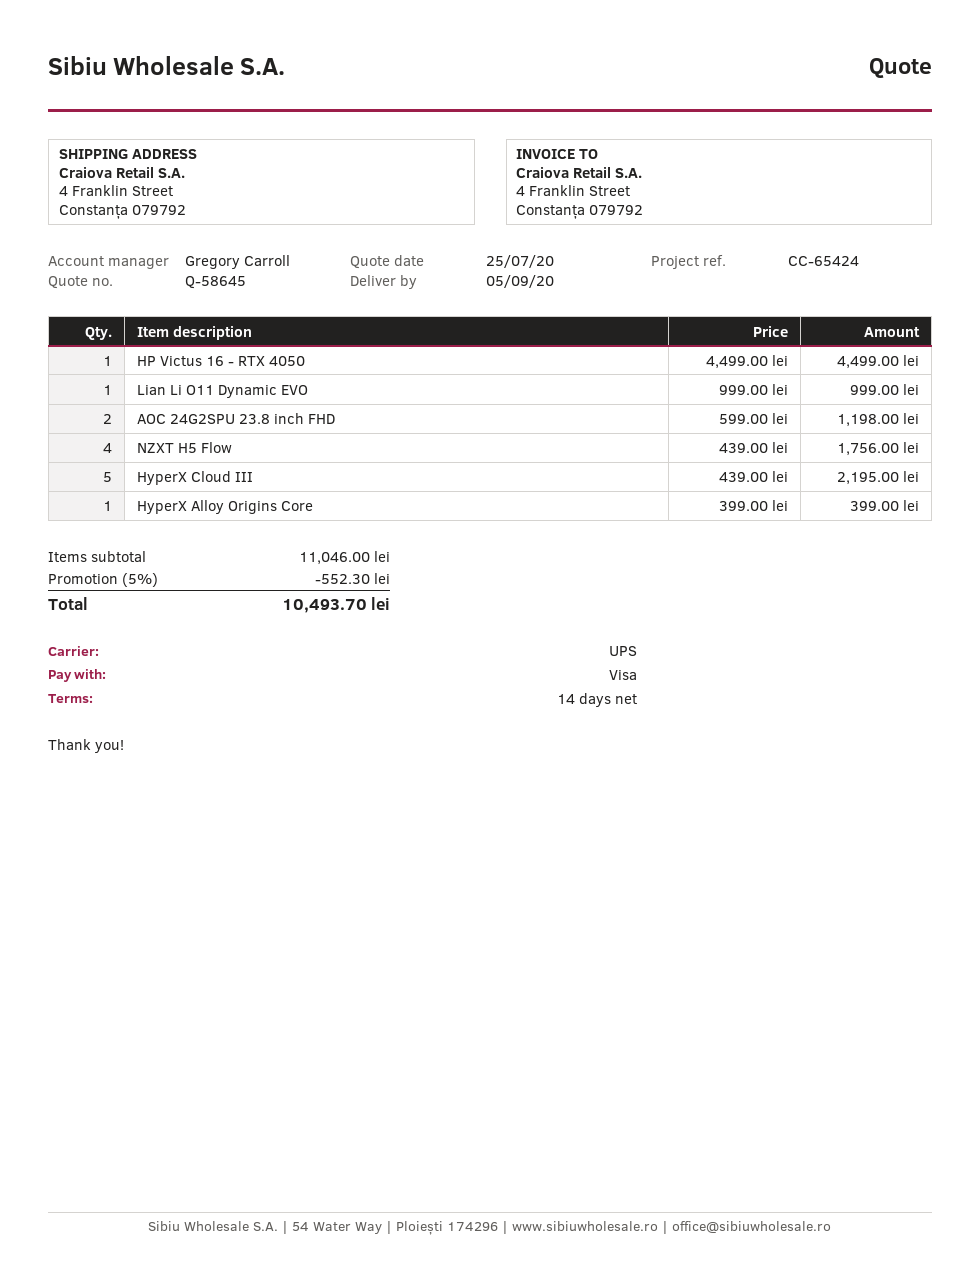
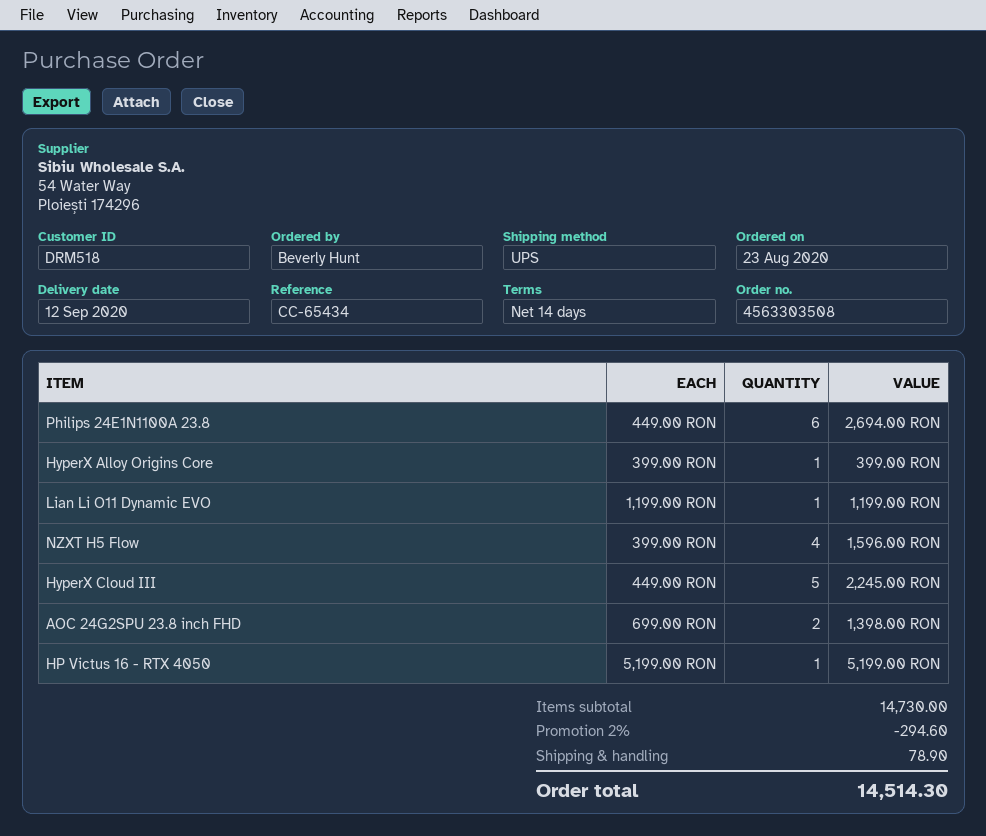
delivery date: 2020-09-05 -> 2020-09-12
reference: CC-65424 -> CC-65434
HP Victus 16 - RTX 4050: 1 x 4499.00 = 4499.00 -> 1 x 5199.00 = 5199.00
Lian Li O11 Dynamic EVO: 1 x 999.00 = 999.00 -> 1 x 1199.00 = 1199.00
AOC 24G2SPU 23.8 inch FHD: 2 x 599.00 = 1198.00 -> 2 x 699.00 = 1398.00
NZXT H5 Flow: 4 x 439.00 = 1756.00 -> 4 x 399.00 = 1596.00
HyperX Cloud III: 5 x 439.00 = 2195.00 -> 5 x 449.00 = 2245.00
Philips 24E1N1100A 23.8: none -> 6 x 449.00 = 2694.00
subtotal: 11046.00 -> 14730.00
discount: 5% = 552.30 -> 2% = 294.60
shipping: none -> 78.90
total: 10493.70 -> 14514.30

